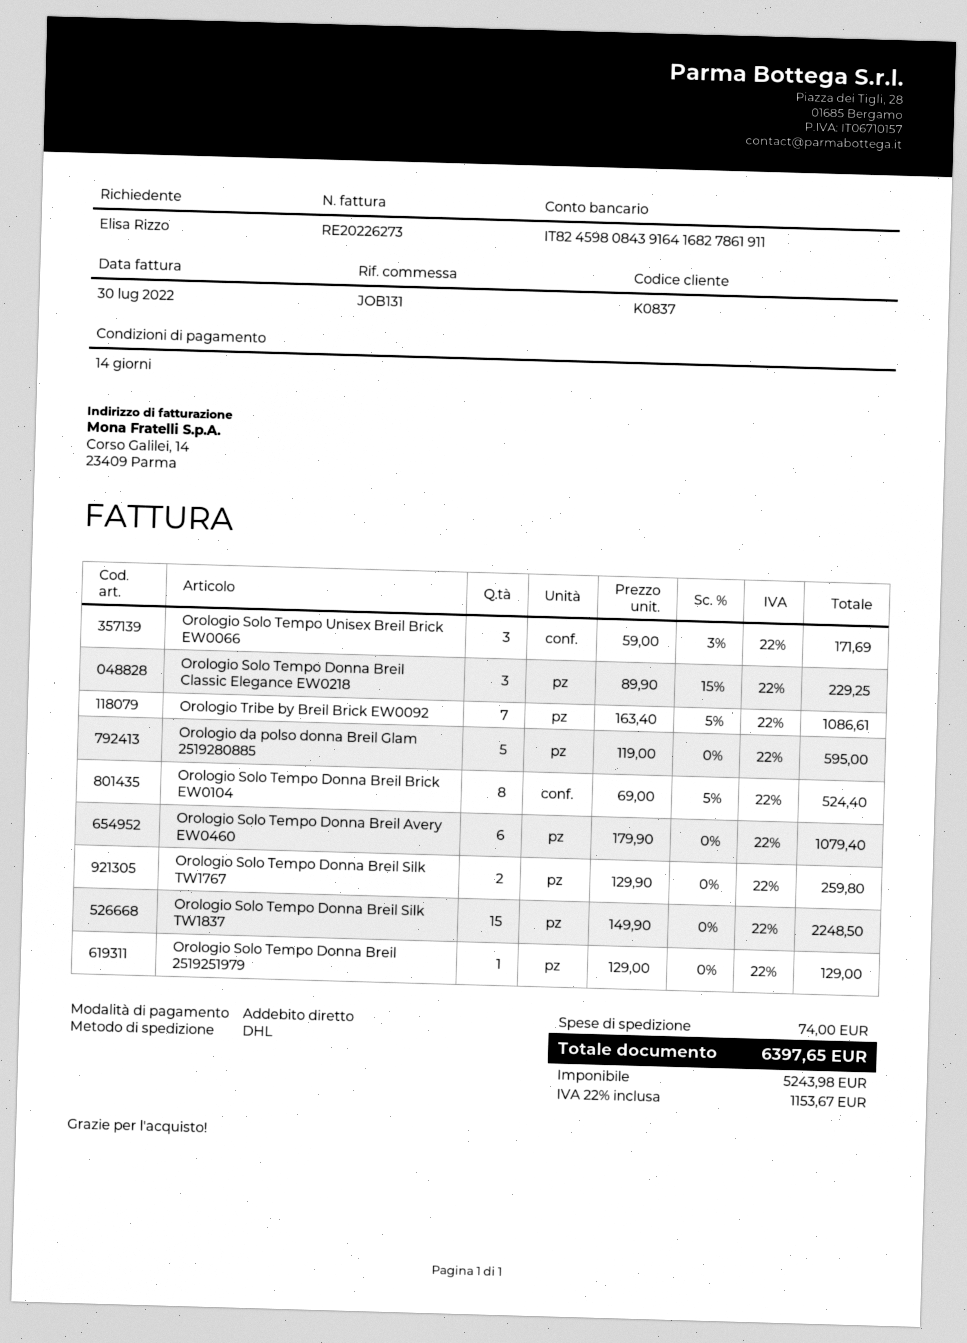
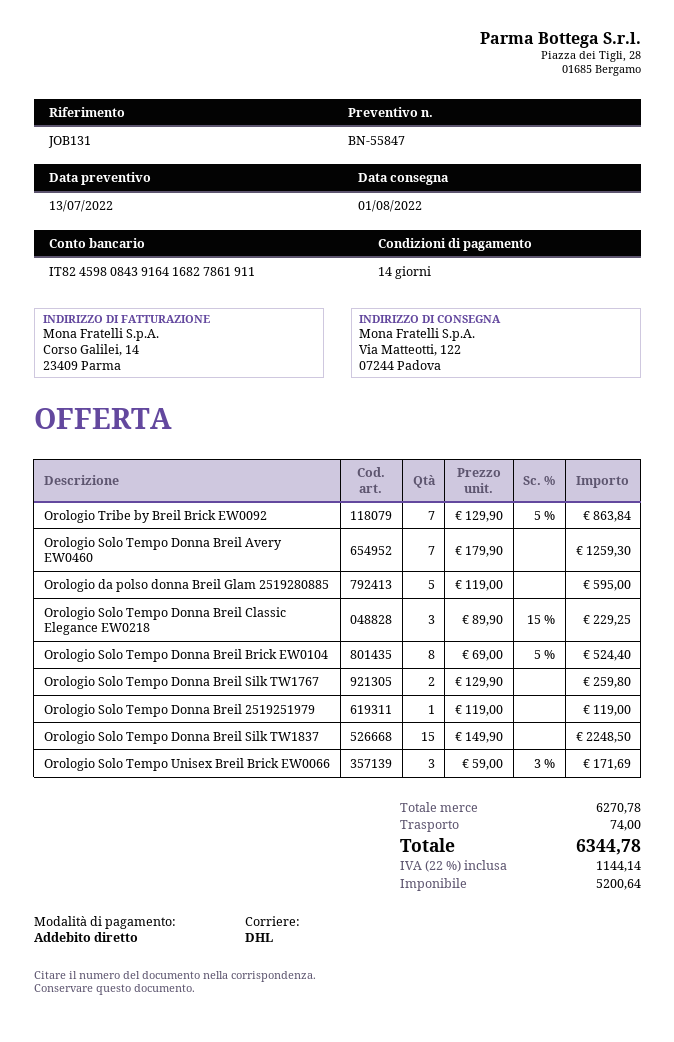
Orologio Tribe by Breil Brick EW0092: 7 x 163.40 - 5% = 1086.61 -> 7 x 129.90 - 5% = 863.84
Orologio Solo Tempo Donna Breil Avery EW0460: 6 x 179.90 = 1079.40 -> 7 x 179.90 = 1259.30
Orologio Solo Tempo Donna Breil 2519251979: 1 x 129.00 = 129.00 -> 1 x 119.00 = 119.00
net: 5243.98 -> 5200.64
tax: 22% = 1153.67 -> 22% = 1144.14
total: 6397.65 -> 6344.78

